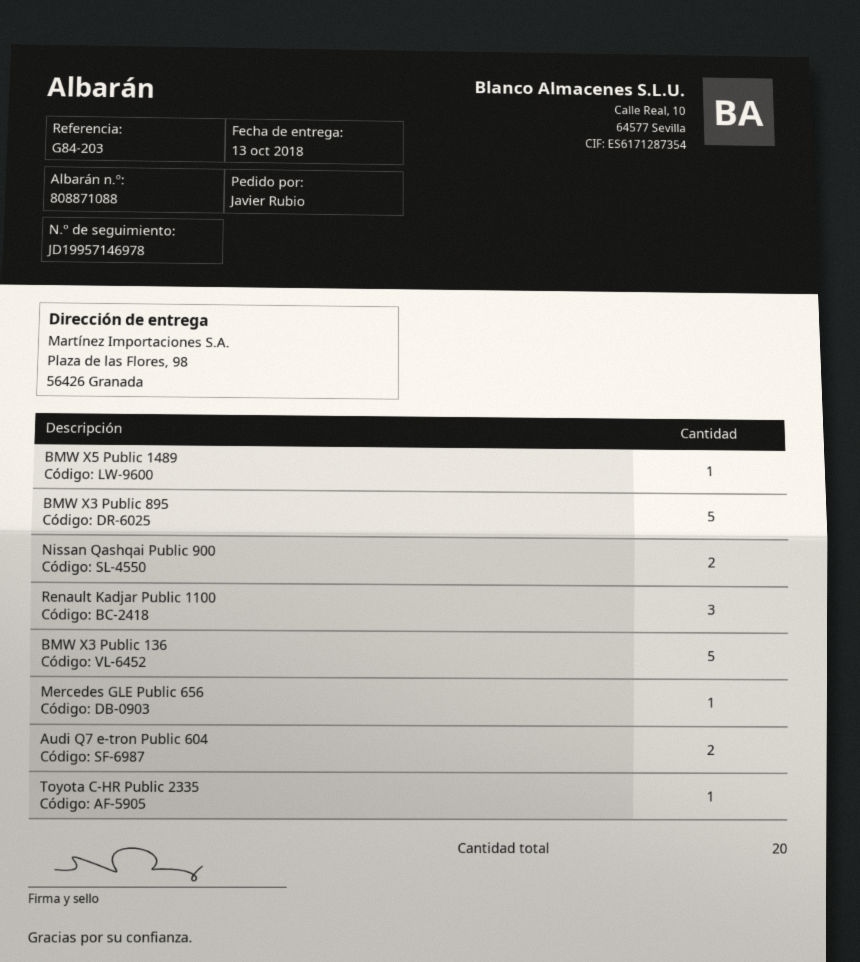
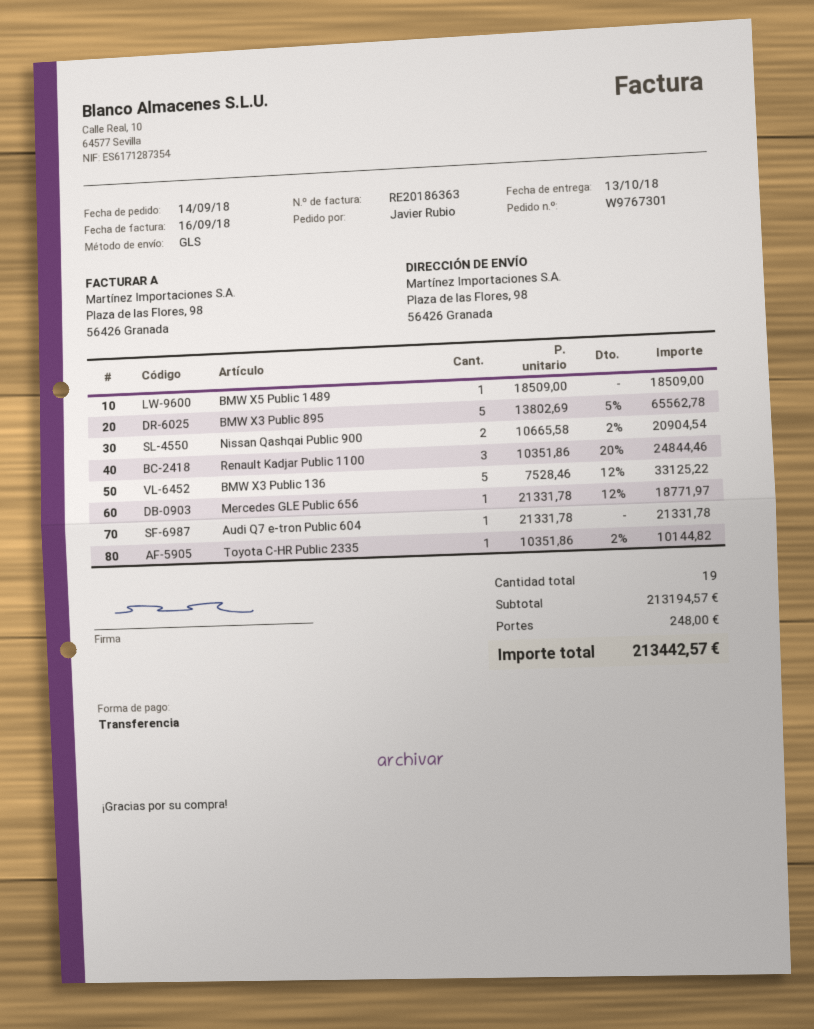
Audi Q7 e-tron Public 604: 2 -> 1
total quantity: 20 -> 19

